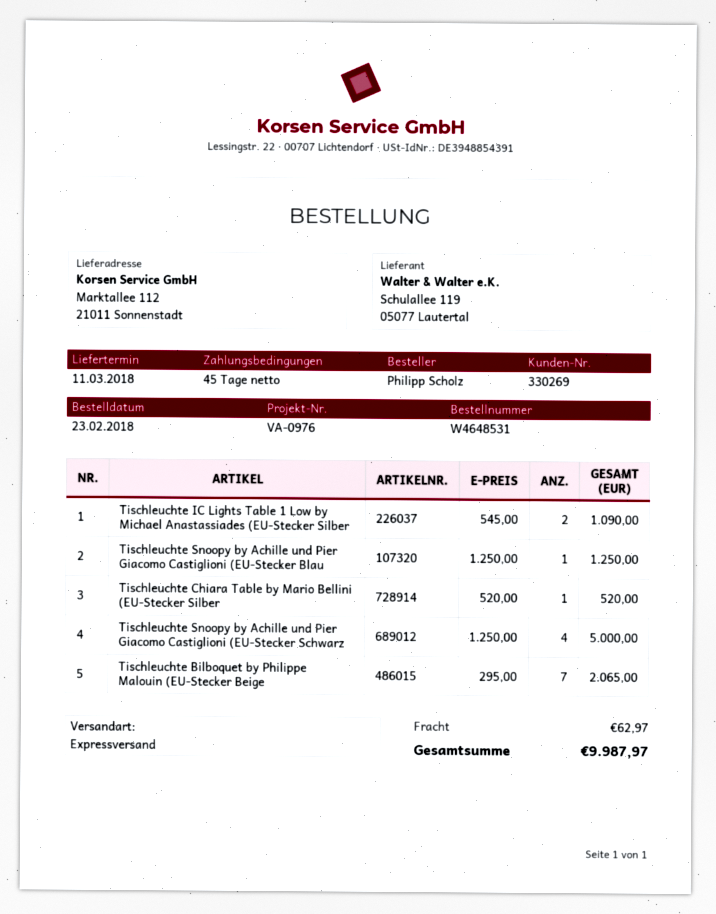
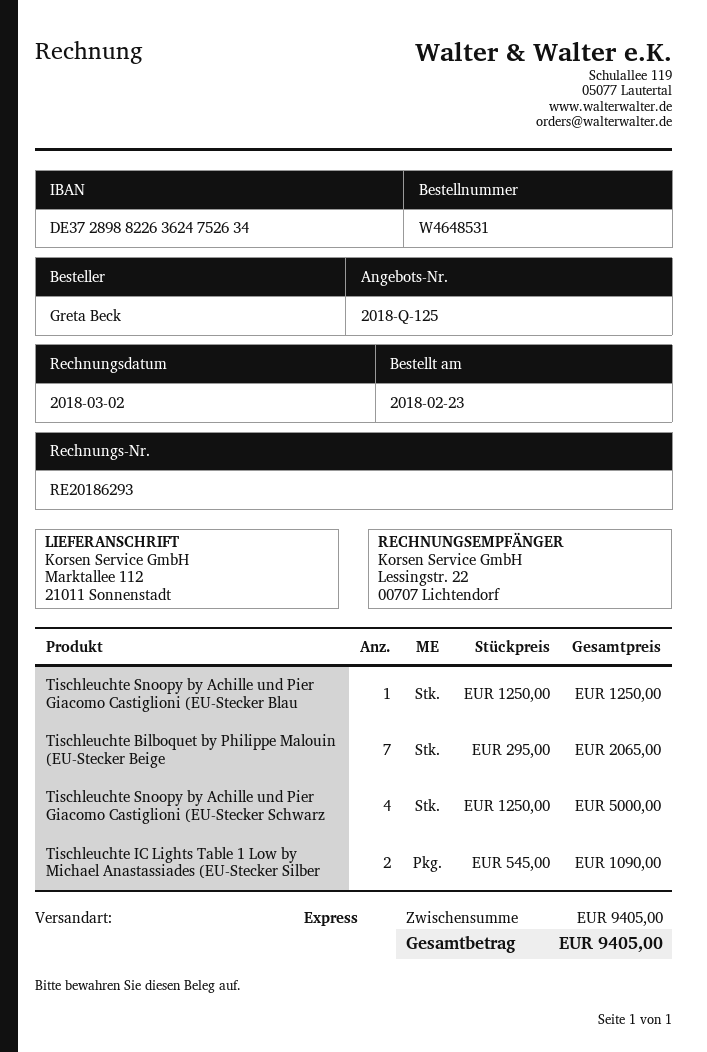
ordered by: Philipp Scholz -> Greta Beck
Tischleuchte Chiara Table by Mario Bellini (EU-Stecker Silber: 1 x 520.00 = 520.00 -> none
shipping: 62.97 -> none
total: 9987.97 -> 9405.00

